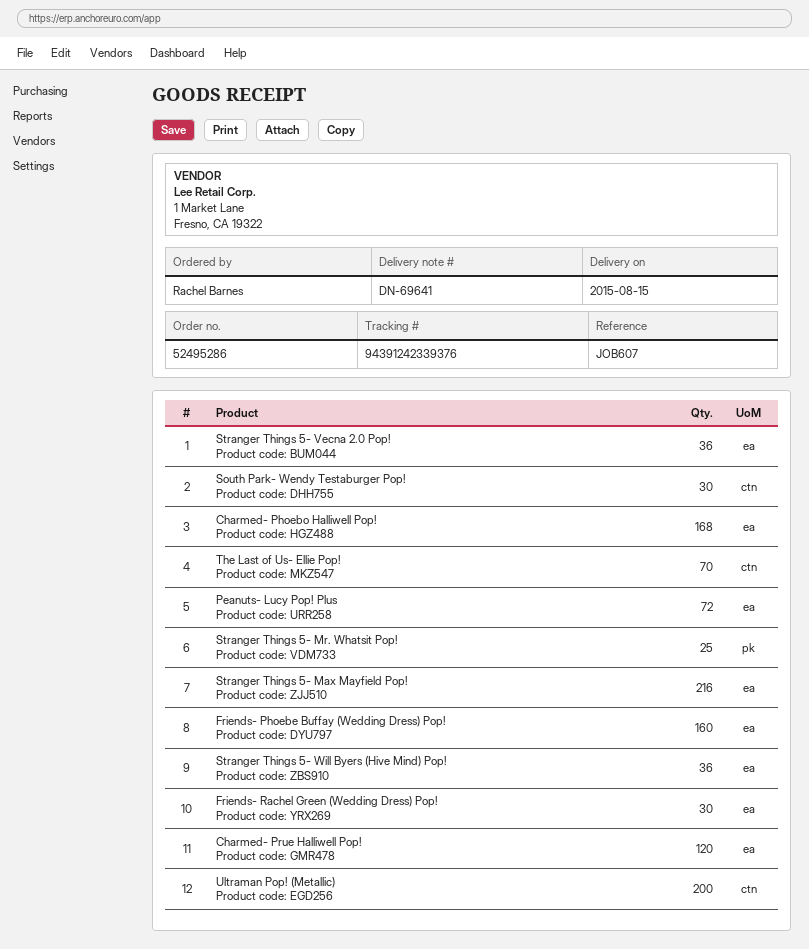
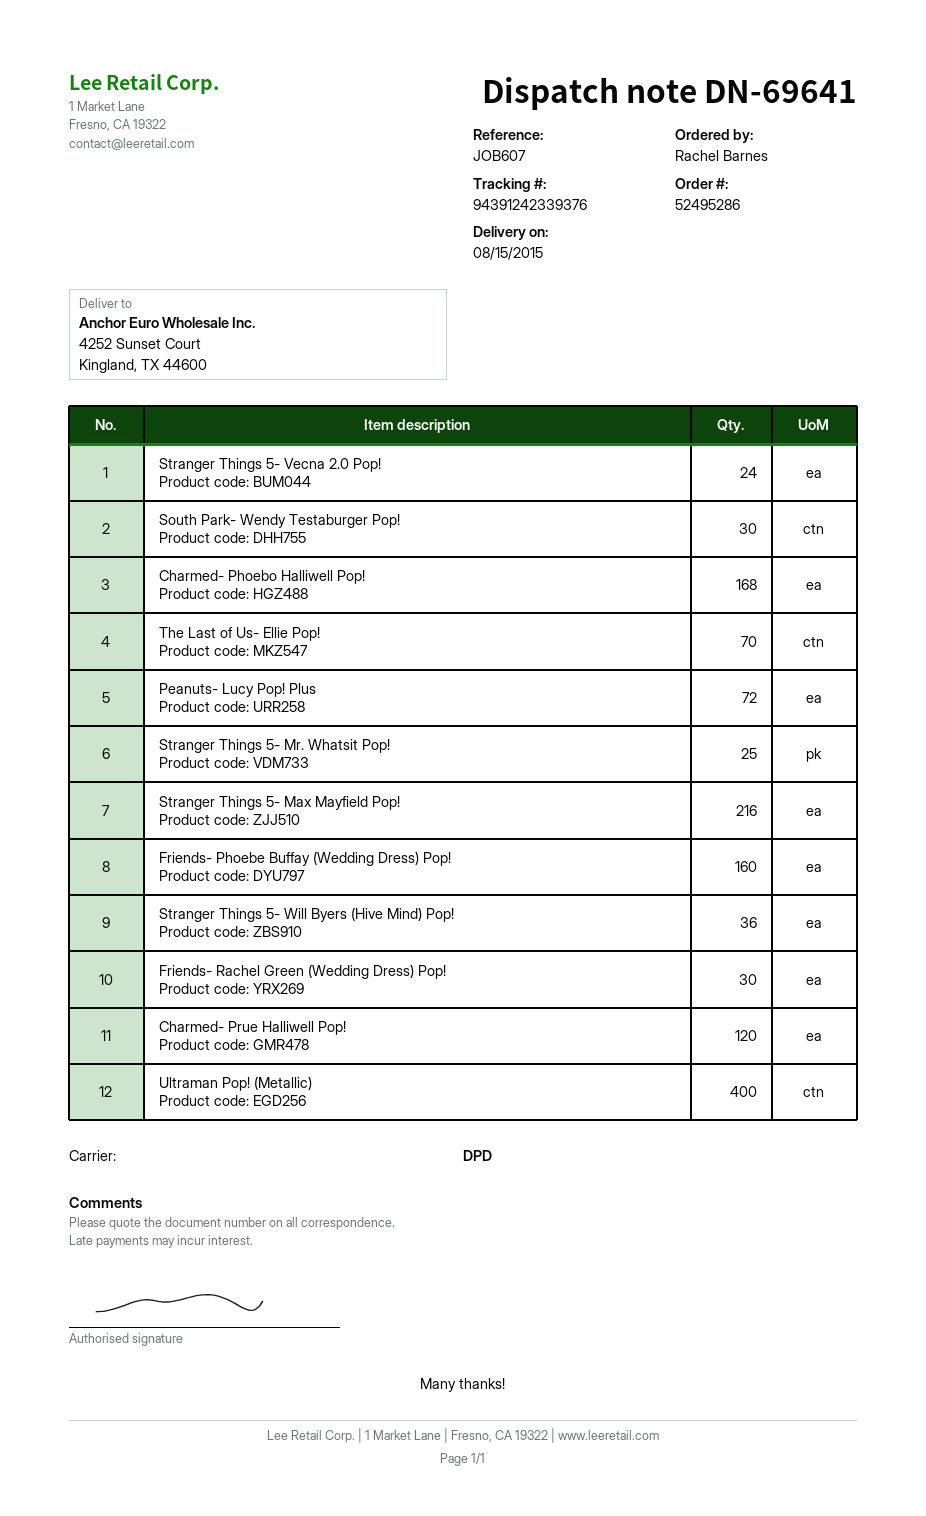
Stranger Things 5- Vecna 2.0 Pop!: 36 -> 24
Ultraman Pop! (Metallic): 200 -> 400

